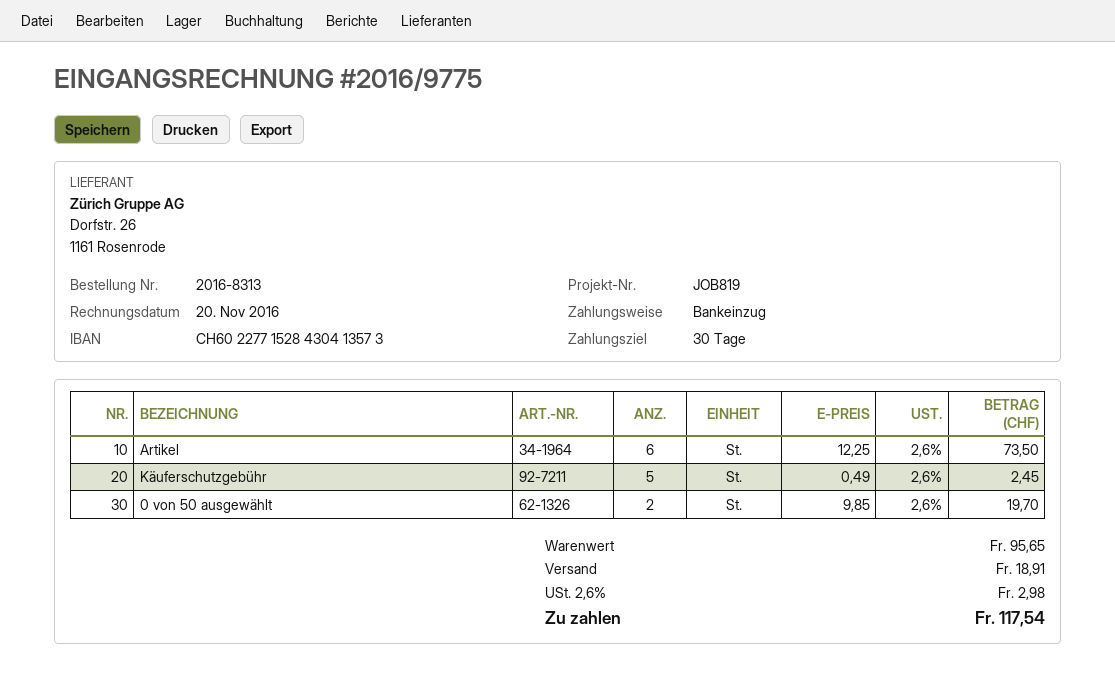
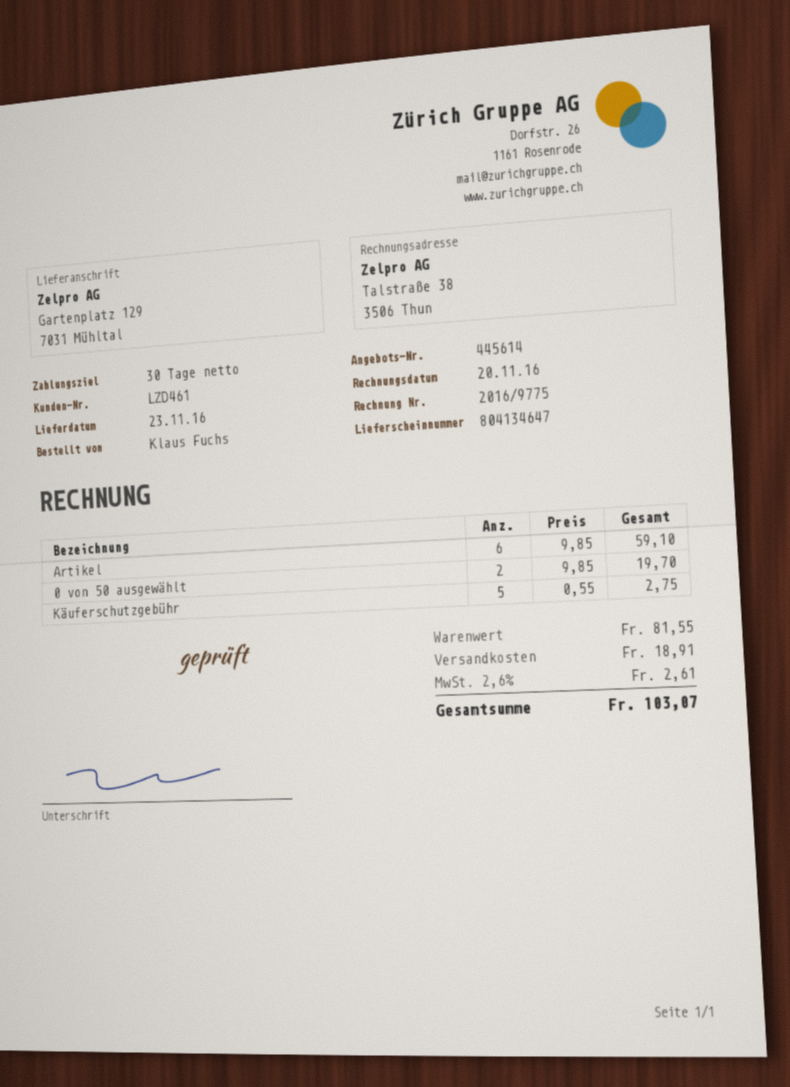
Artikel: 6 x 12.25 = 73.50 -> 6 x 9.85 = 59.10
Käuferschutzgebühr: 5 x 0.49 = 2.45 -> 5 x 0.55 = 2.75
subtotal: 95.65 -> 81.55
tax: 2.6% = 2.98 -> 2.6% = 2.61
total: 117.54 -> 103.07

